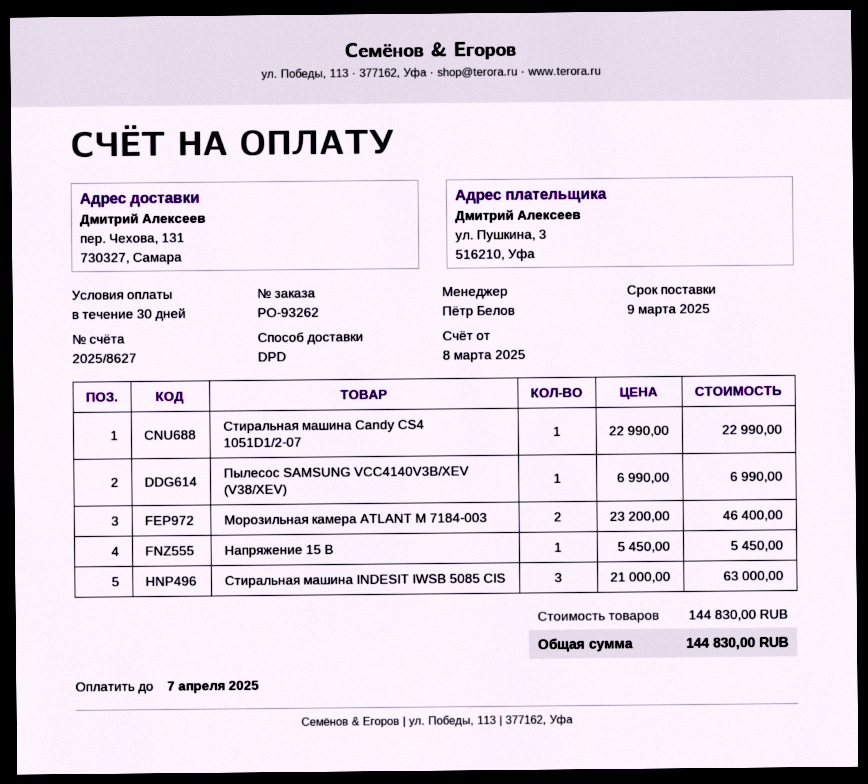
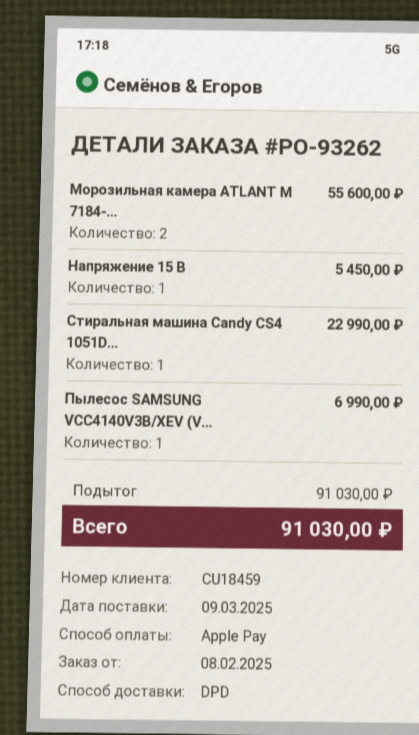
Морозильная камера ATLANT М 7184-003: 2 for 46400.00 -> 2 for 55600.00
Стиральная машина INDESIT IWSB 5085 CIS: 3 for 63000.00 -> none
subtotal: 144830.00 -> 91030.00
total: 144830.00 -> 91030.00

